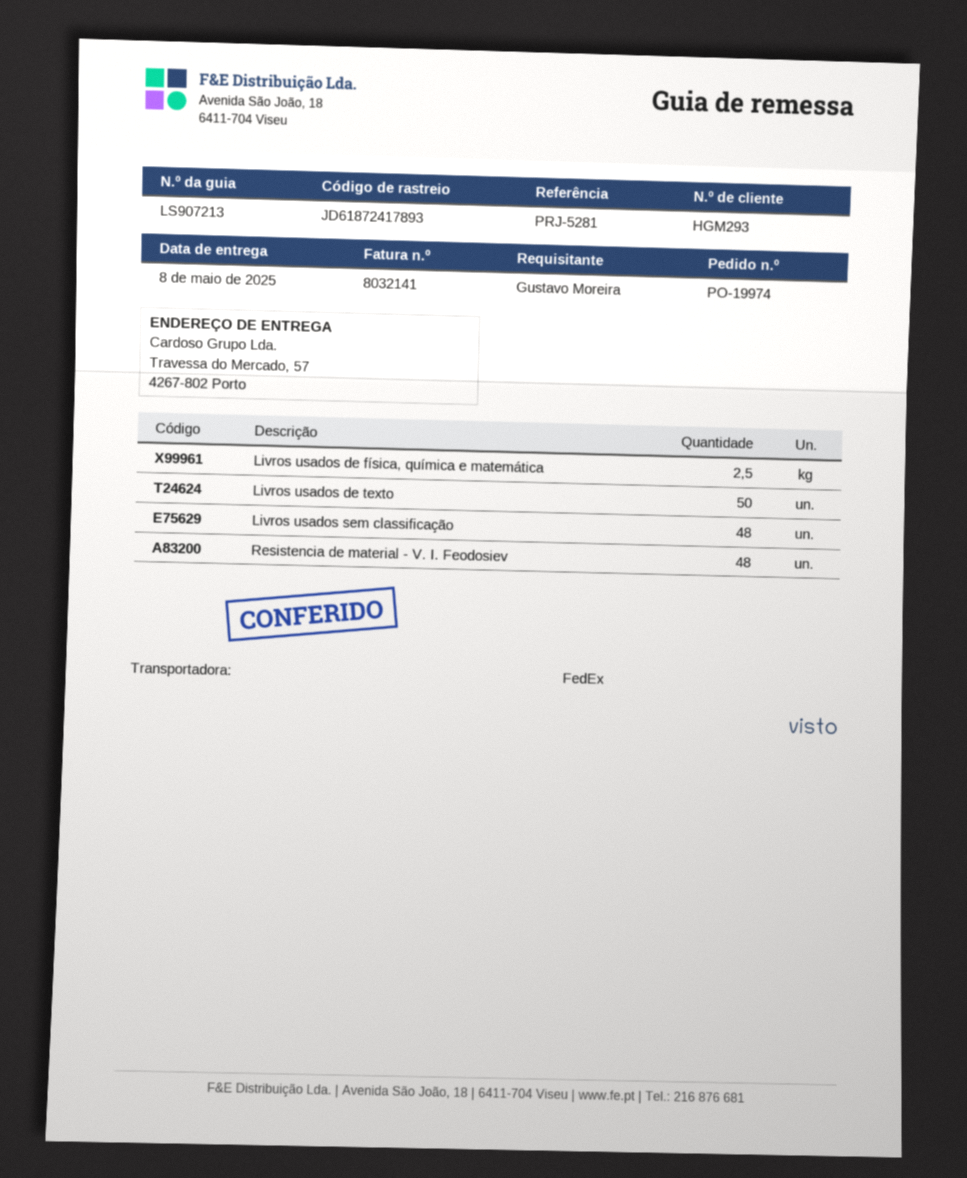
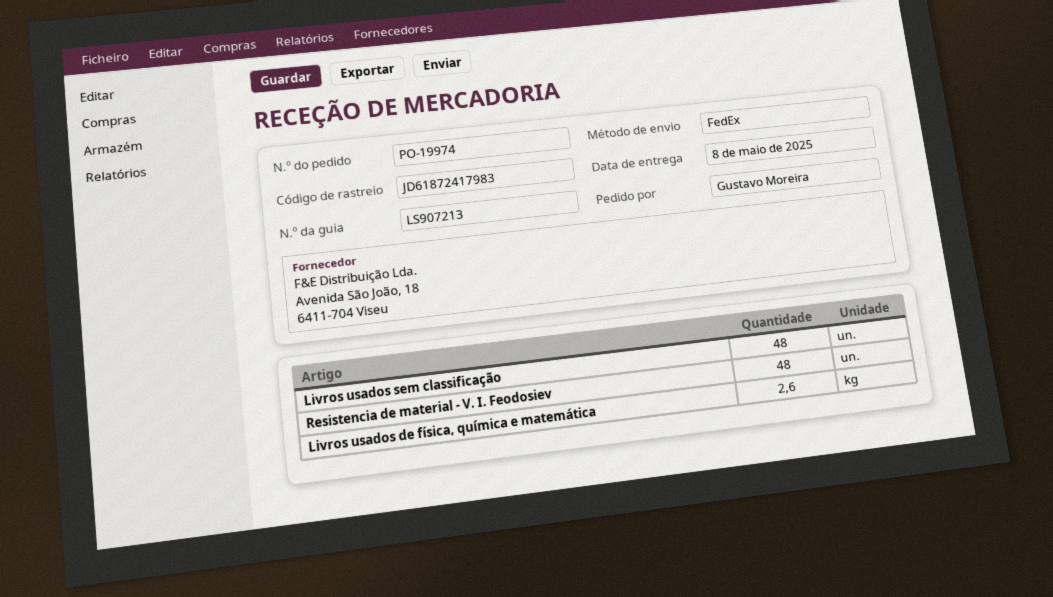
tracking number: JD61872417893 -> JD61872417983
Livros usados de física, química e matemática: 2.5 -> 2.6
Livros usados de texto: 50 -> none

